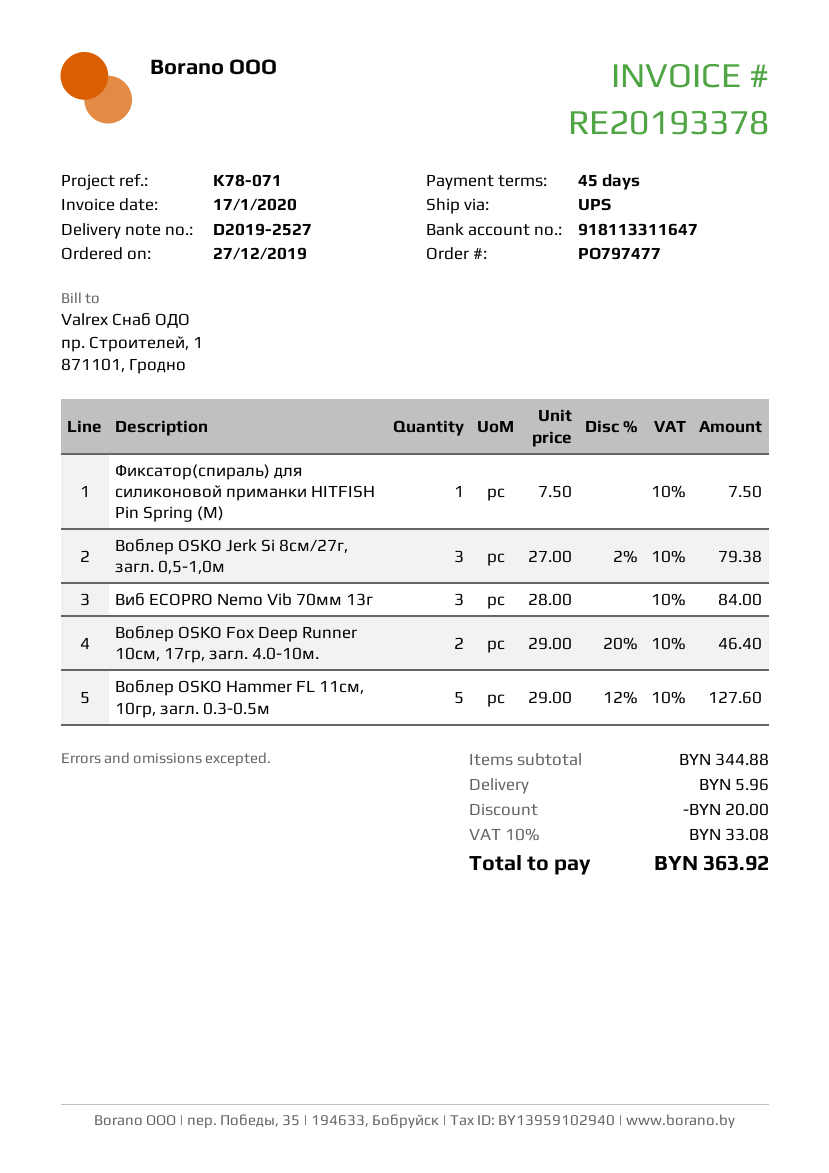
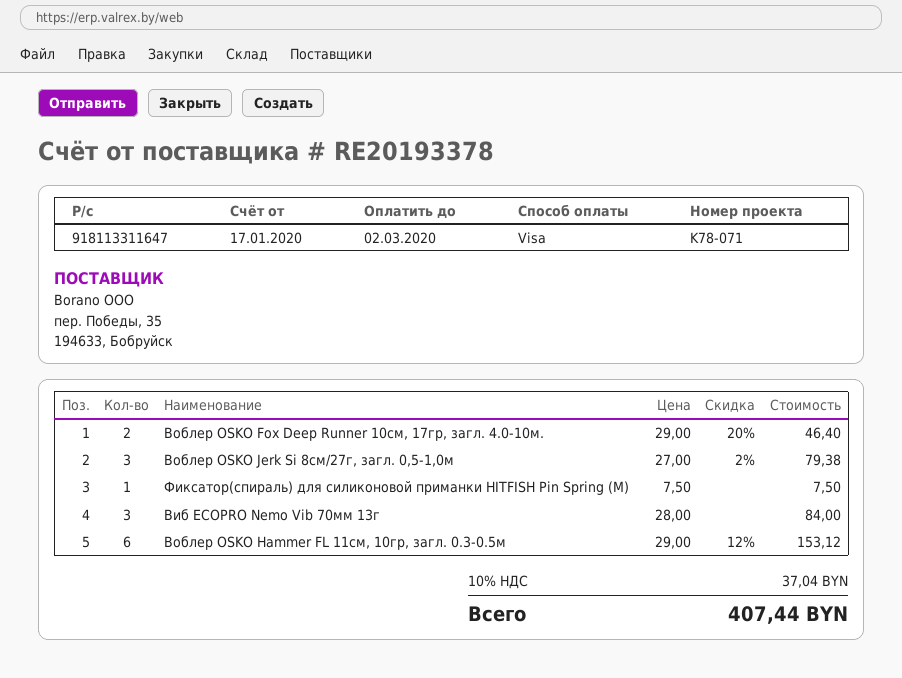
Воблер OSKO Hammer FL 11см, 10гр, загл. 0.3-0.5м: 5 x 29.00 - 12% = 127.60 -> 6 x 29.00 - 12% = 153.12
discount: 20.00 -> none
shipping: 5.96 -> none
tax: 10% = 33.08 -> 10% = 37.04
total: 363.92 -> 407.44

